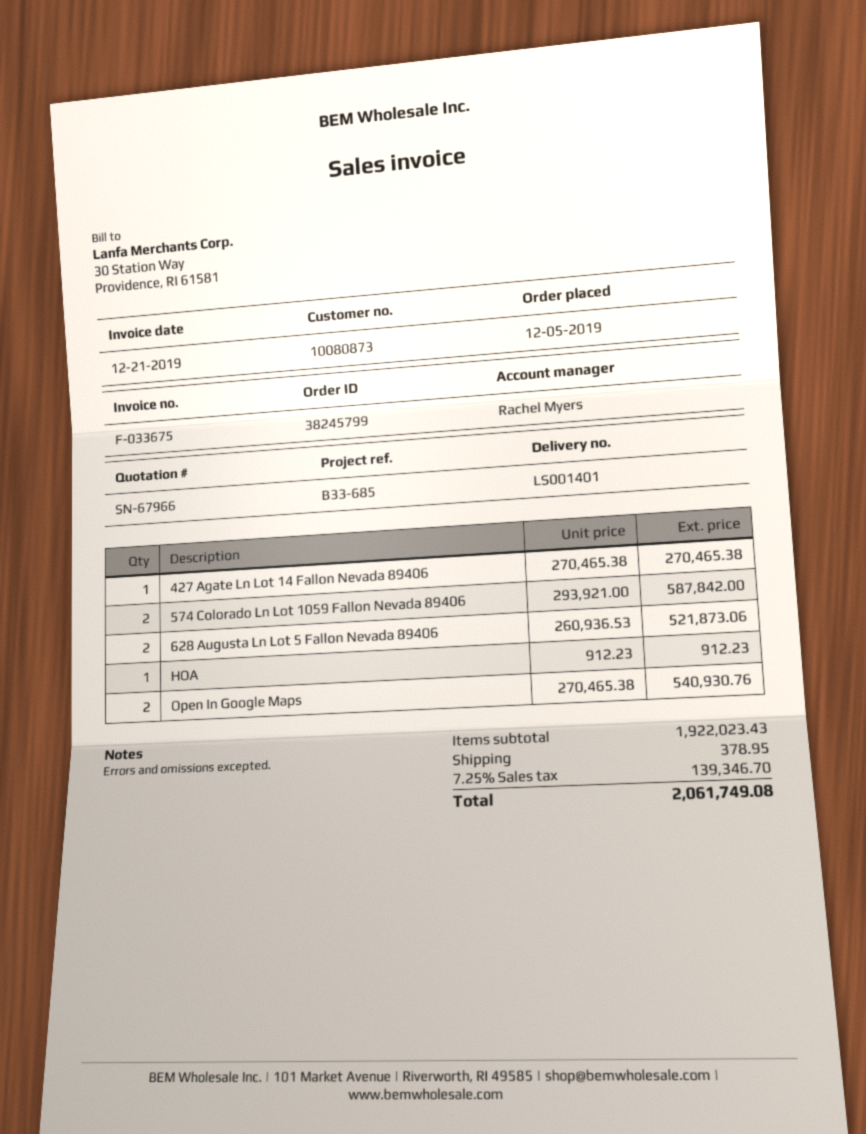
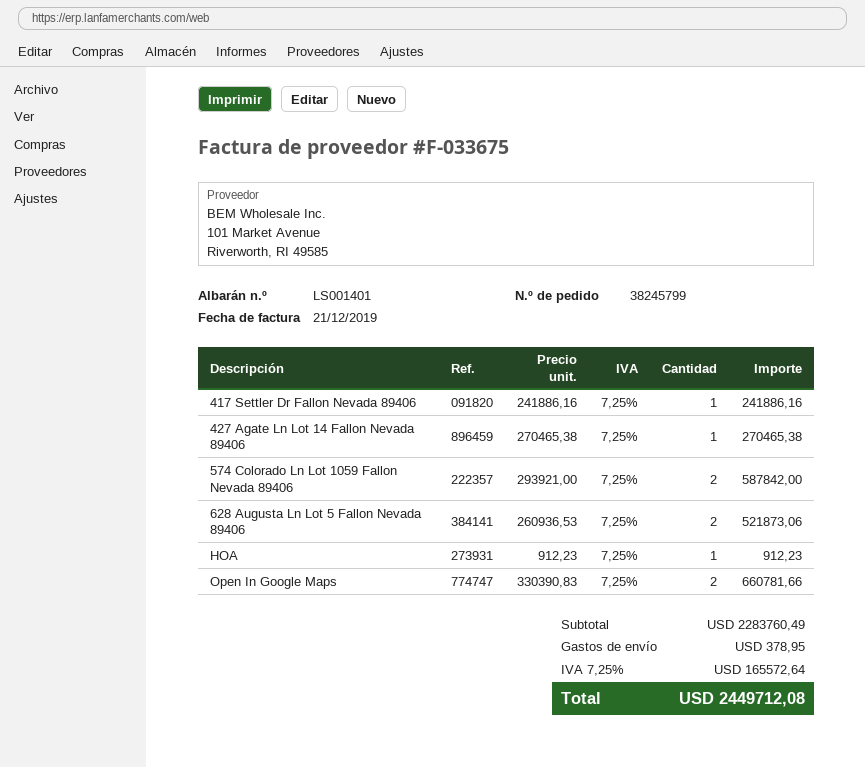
Open In Google Maps: 2 x 270465.38 = 540930.76 -> 2 x 330390.83 = 660781.66
417 Settler Dr Fallon Nevada 89406: none -> 1 x 241886.16 = 241886.16
subtotal: 1922023.43 -> 2283760.49
tax: 7.25% = 139346.70 -> 7.25% = 165572.64
total: 2061749.08 -> 2449712.08

